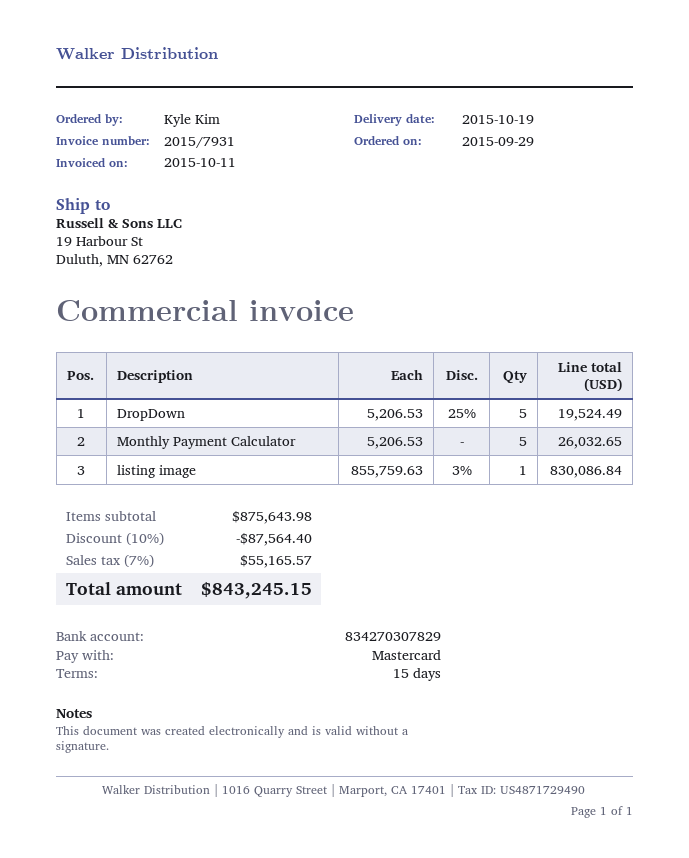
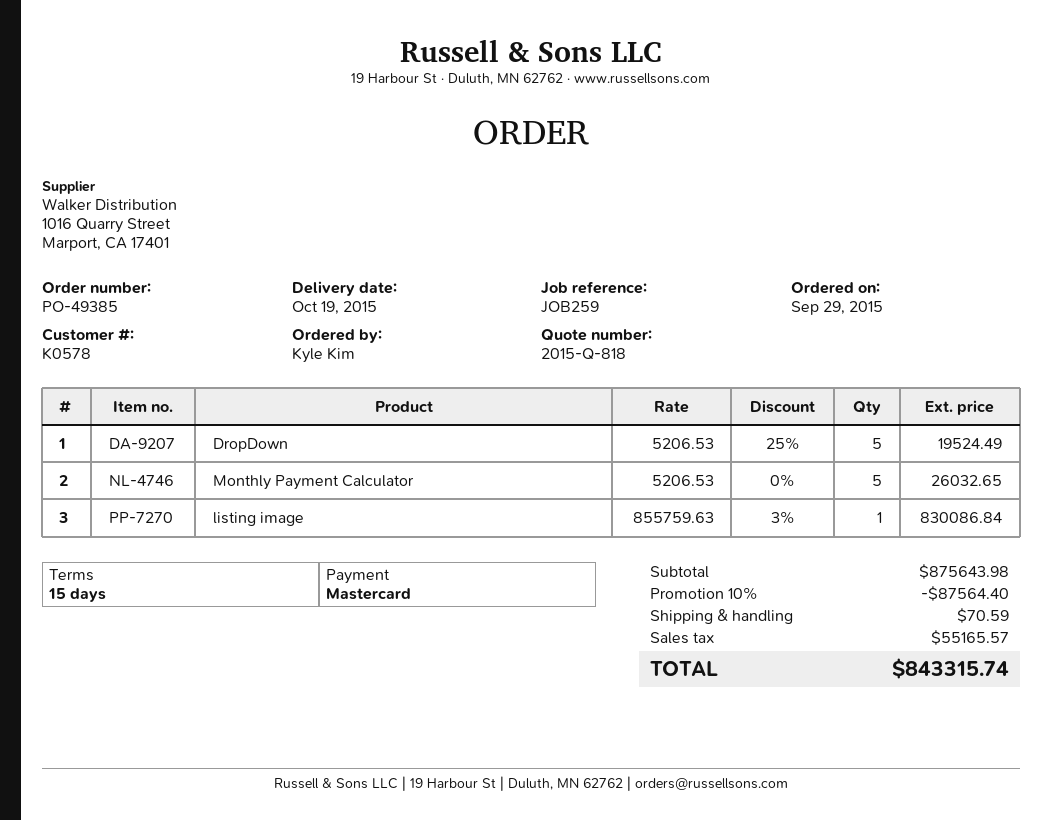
shipping: none -> 70.59
total: 843245.15 -> 843315.74

